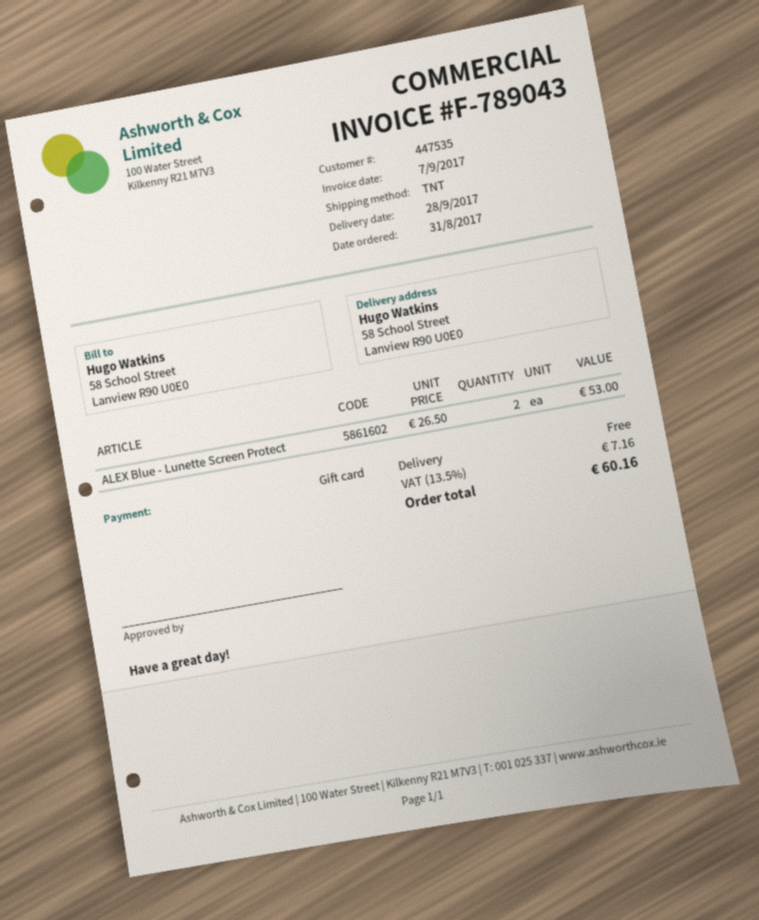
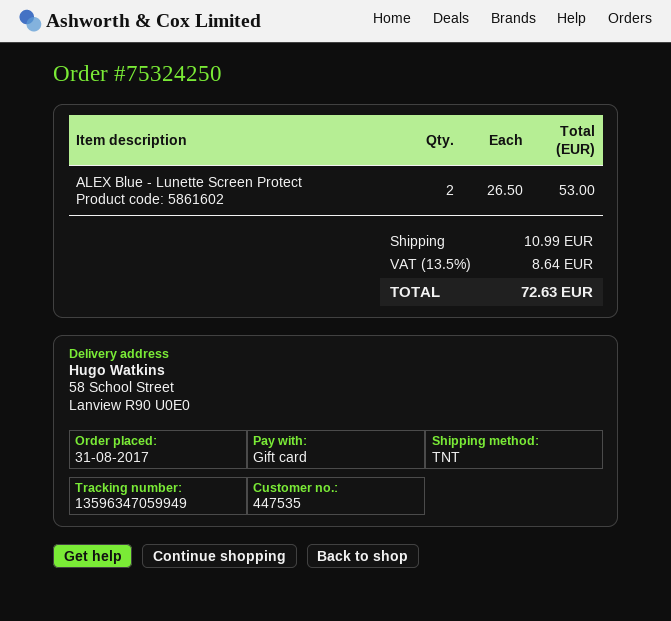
shipping: 0.00 -> 10.99
tax: 13.5% = 7.16 -> 13.5% = 8.64
total: 60.16 -> 72.63

